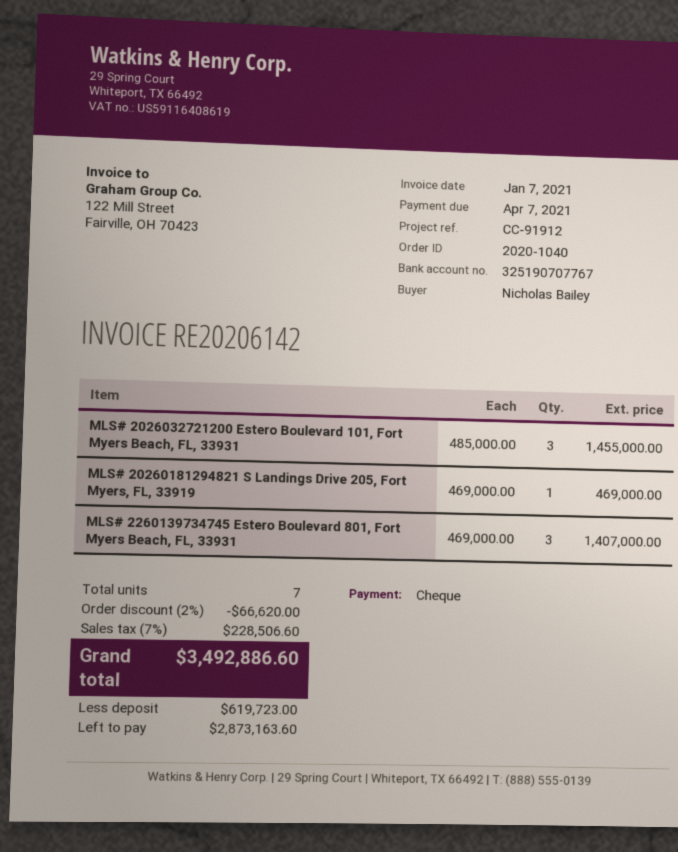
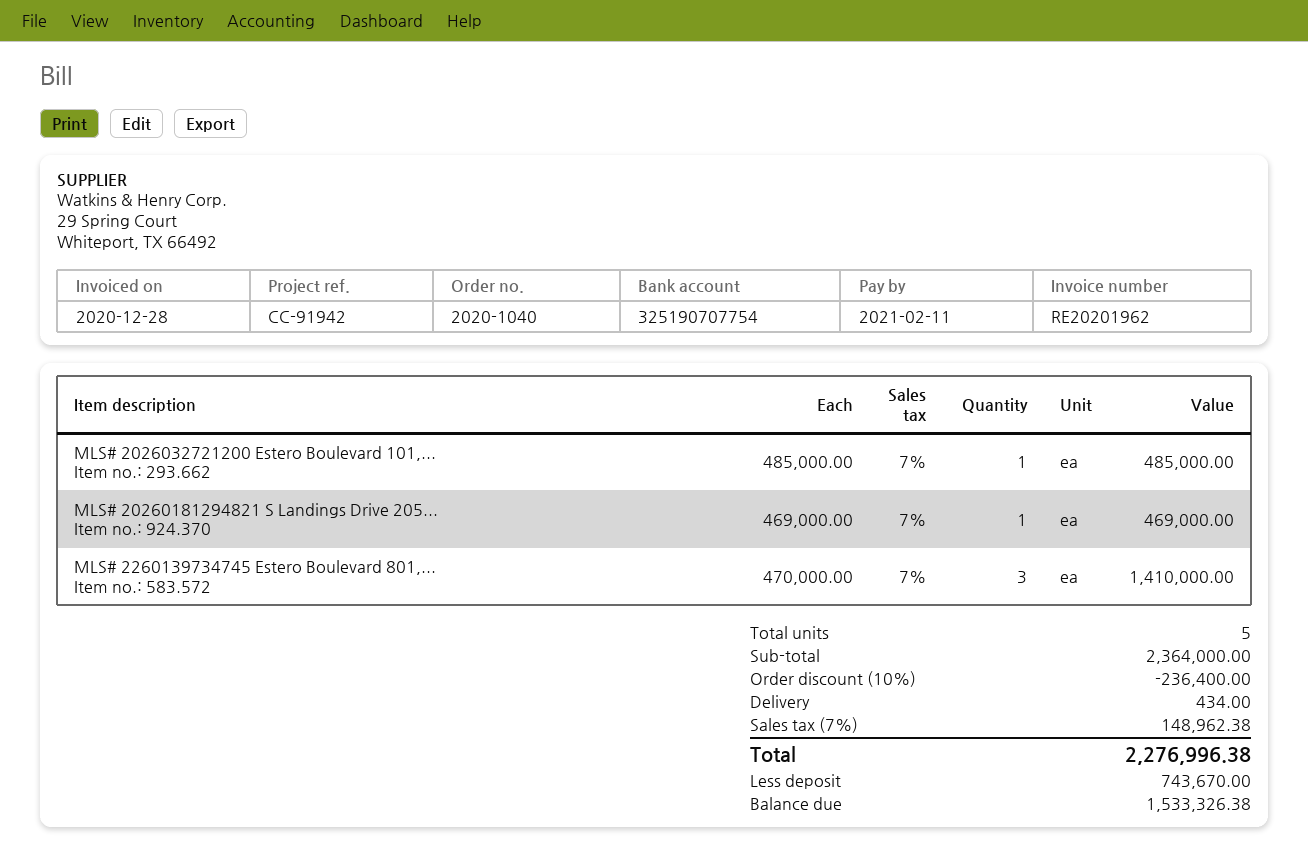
invoice number: RE20206142 -> RE20201962
invoice date: 2021-01-07 -> 2020-12-28
due date: 2021-04-07 -> 2021-02-11
reference: CC-91912 -> CC-91942
bank account: 325190707767 -> 325190707754
MLS# 2026032721200 Estero Boulevard 101, Fort Myers Beach, FL, 33931: 3 x 485000.00 = 1455000.00 -> 1 x 485000.00 = 485000.00
MLS# 2260139734745 Estero Boulevard 801, Fort Myers Beach, FL, 33931: 3 x 469000.00 = 1407000.00 -> 3 x 470000.00 = 1410000.00
total quantity: 7 -> 5
discount: 2% = 66620.00 -> 10% = 236400.00
shipping: none -> 434.00
tax: 7% = 228506.60 -> 7% = 148962.38
total: 3492886.60 -> 2276996.38
deposit: 619723.00 -> 743670.00
balance: 2873163.60 -> 1533326.38

